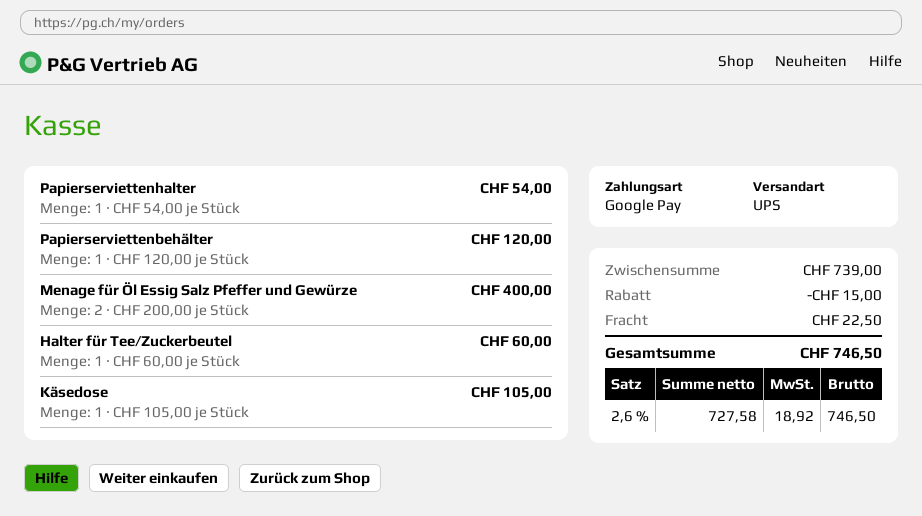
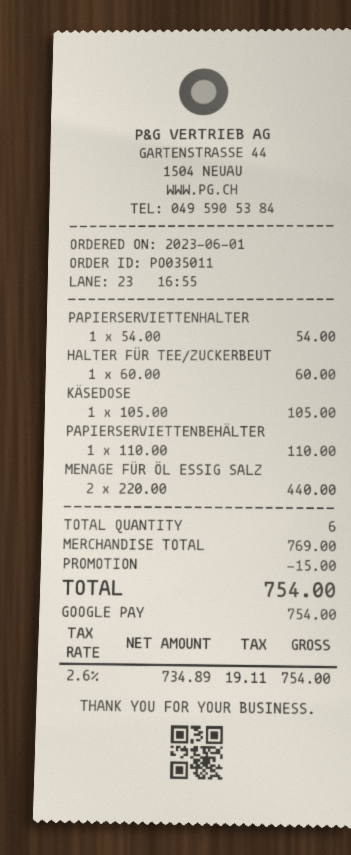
Papierserviettenbehälter: 1 x 120.00 = 120.00 -> 1 x 110.00 = 110.00
Menage für Öl Essig Salz Pfeffer und Gewürze: 2 x 200.00 = 400.00 -> 2 x 220.00 = 440.00
subtotal: 739.00 -> 769.00
shipping: 22.50 -> none
net: 727.58 -> 734.89
tax: 2.6% = 18.92 -> 2.6% = 19.11
total: 746.50 -> 754.00

